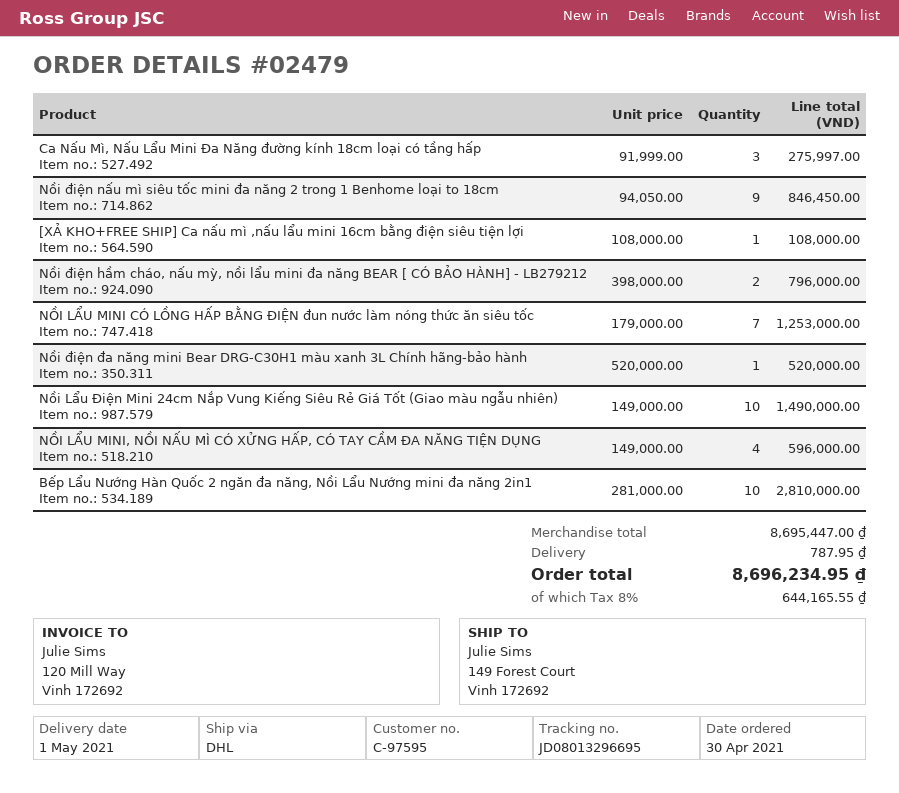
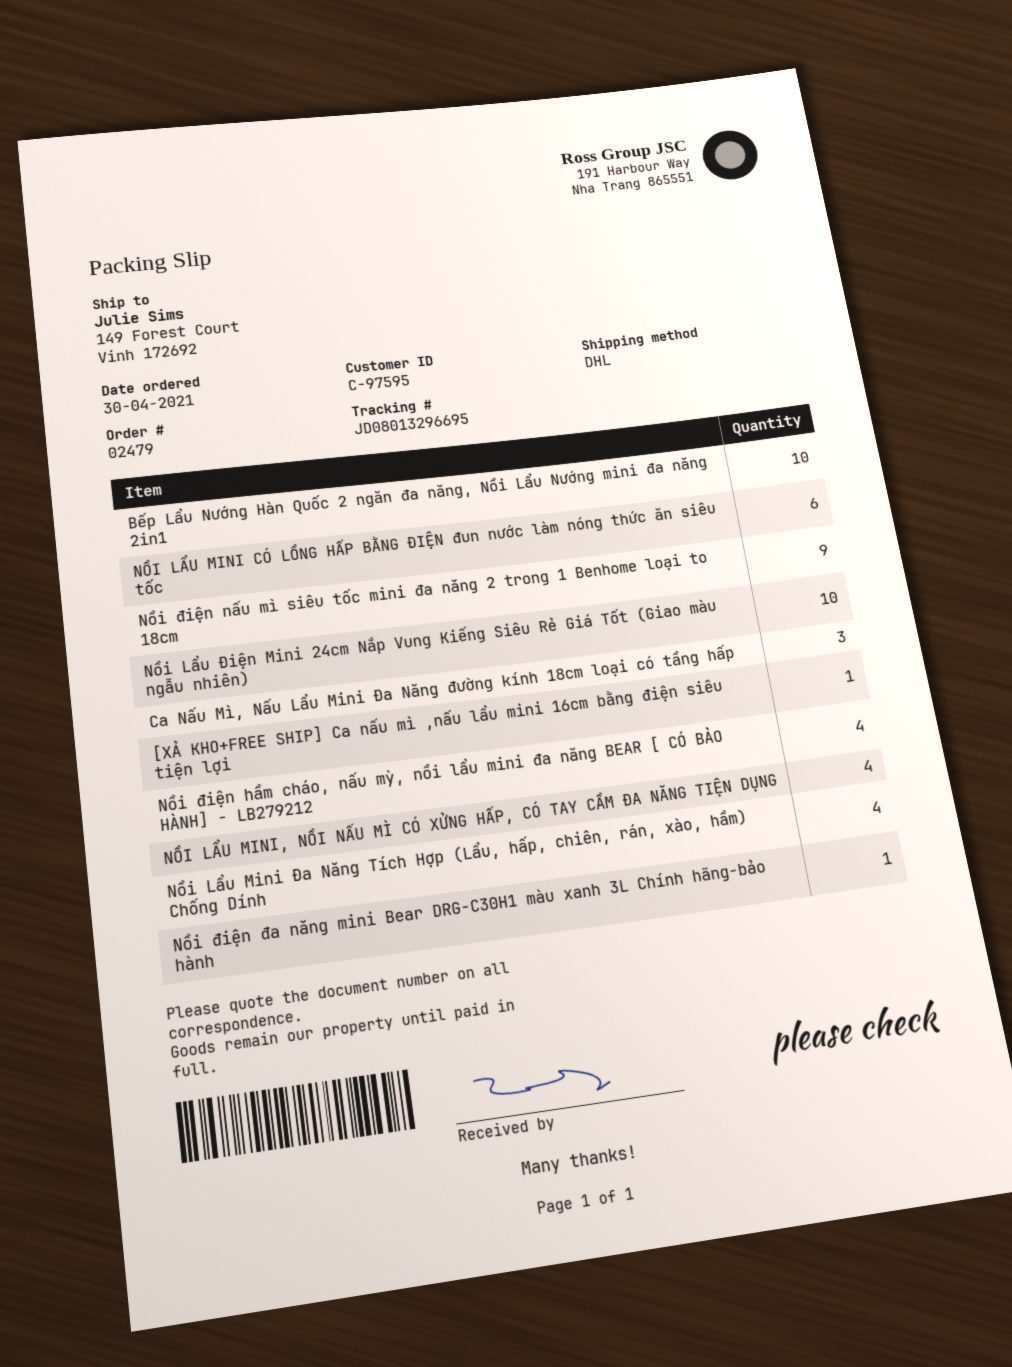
Nồi điện hầm cháo, nấu mỳ, nồi lẩu mini đa năng BEAR [ CÓ BẢO HÀNH] - LB279212: 2 -> 4
NỒI LẨU MINI CÓ LỒNG HẤP BẰNG ĐIỆN đun nước làm nóng thức ăn siêu tốc: 7 -> 6
Nồi Lẩu Mini Đa Năng Tích Hợp (Lẩu, hấp, chiên, rán, xào, hầm) Chống Dính: none -> 4

